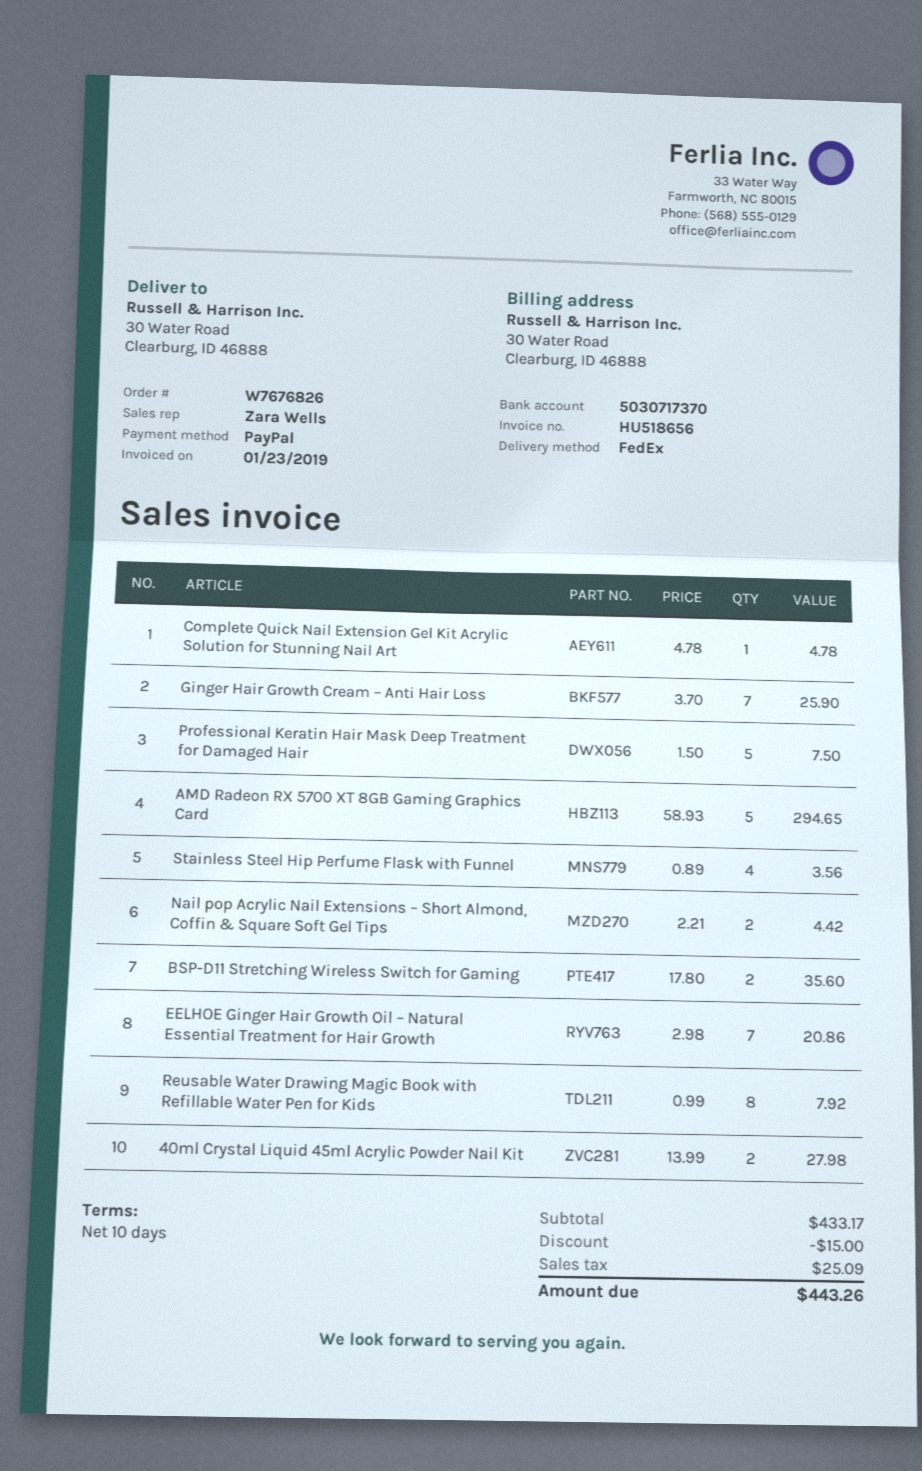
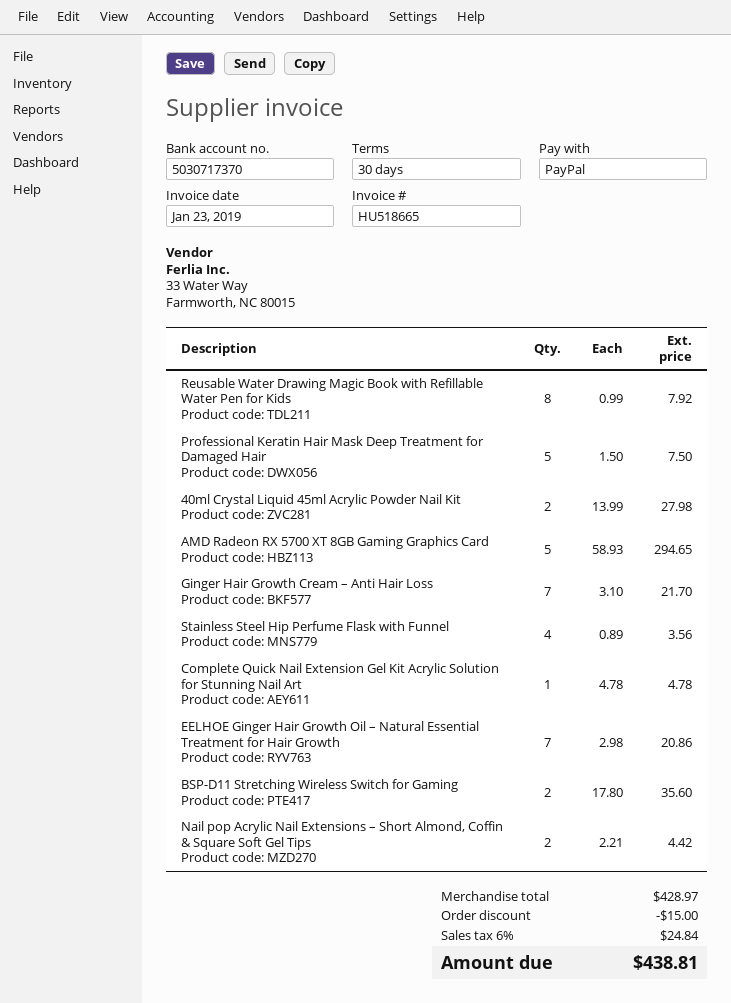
invoice number: HU518656 -> HU518665
payment terms: 10 days -> 30 days
Ginger Hair Growth Cream – Anti Hair Loss: 7 x 3.70 = 25.90 -> 7 x 3.10 = 21.70
subtotal: 433.17 -> 428.97
tax: 25.09 -> 24.84
total: 443.26 -> 438.81

